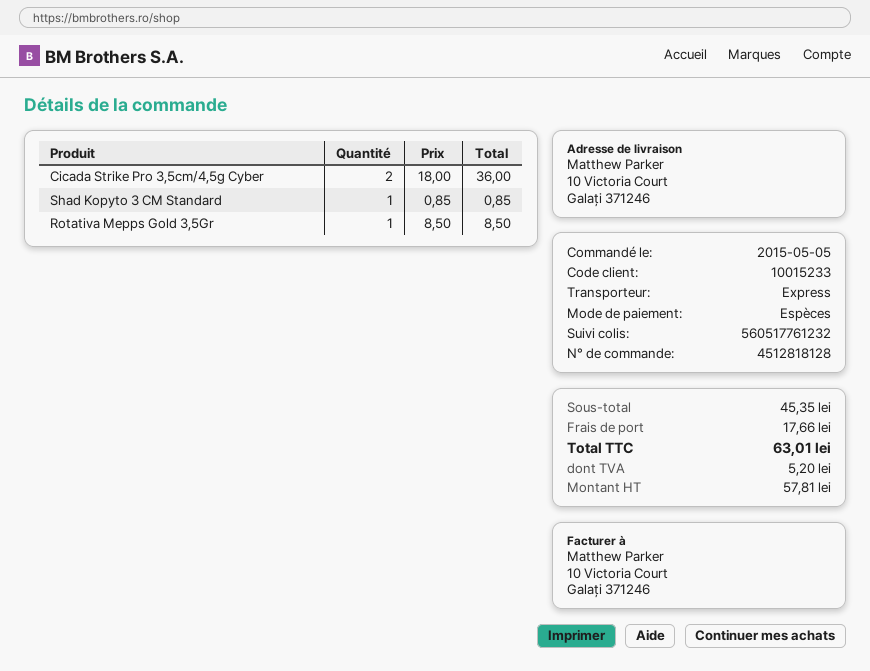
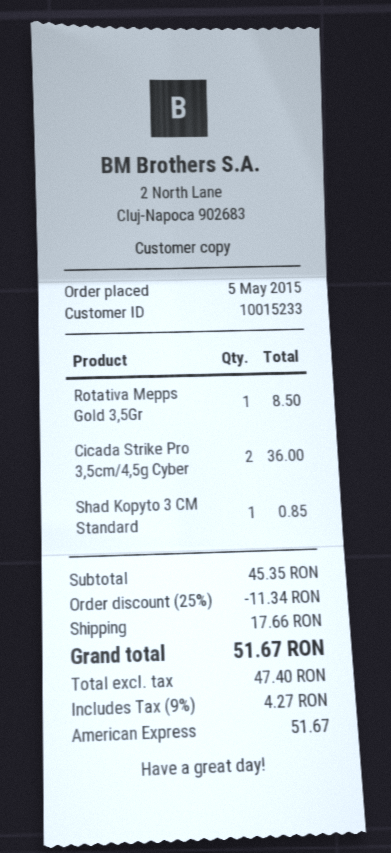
payment method: cash -> American Express
discount: none -> 25% = 11.34
net: 57.81 -> 47.40
tax: 5.20 -> 4.27
total: 63.01 -> 51.67

